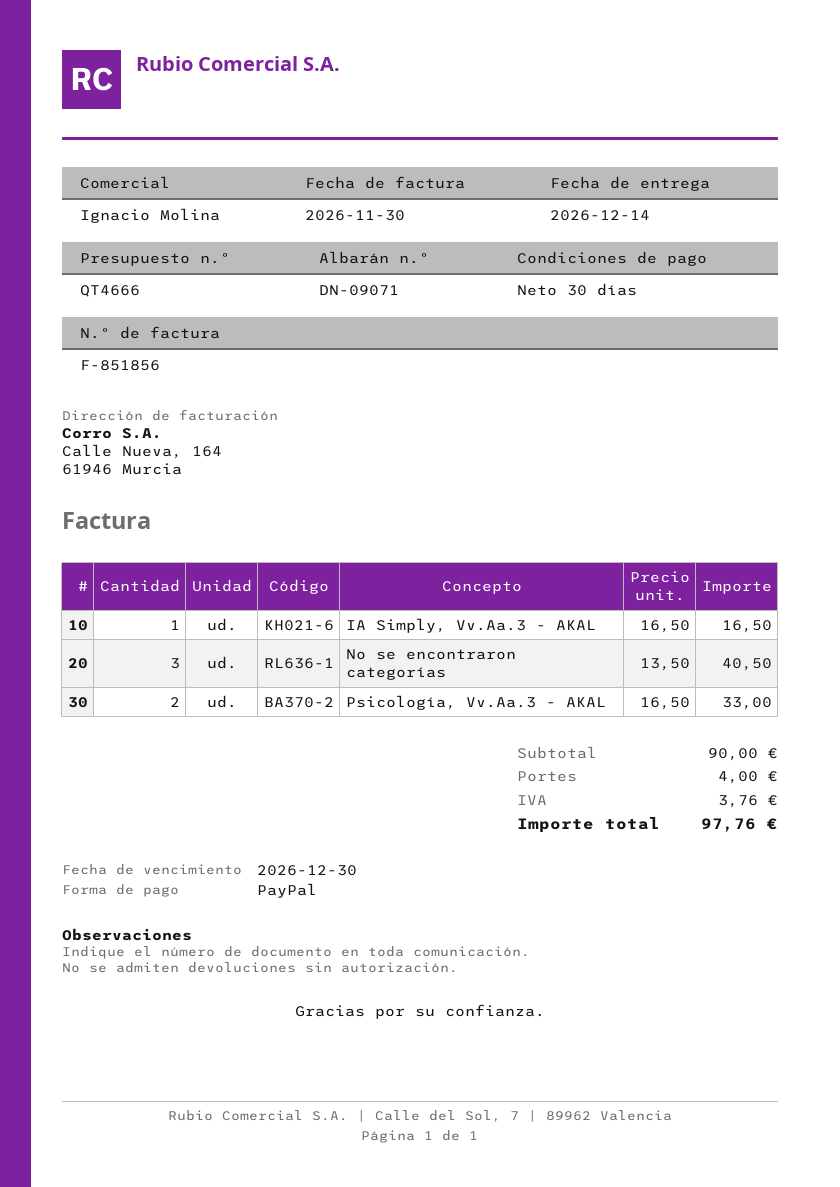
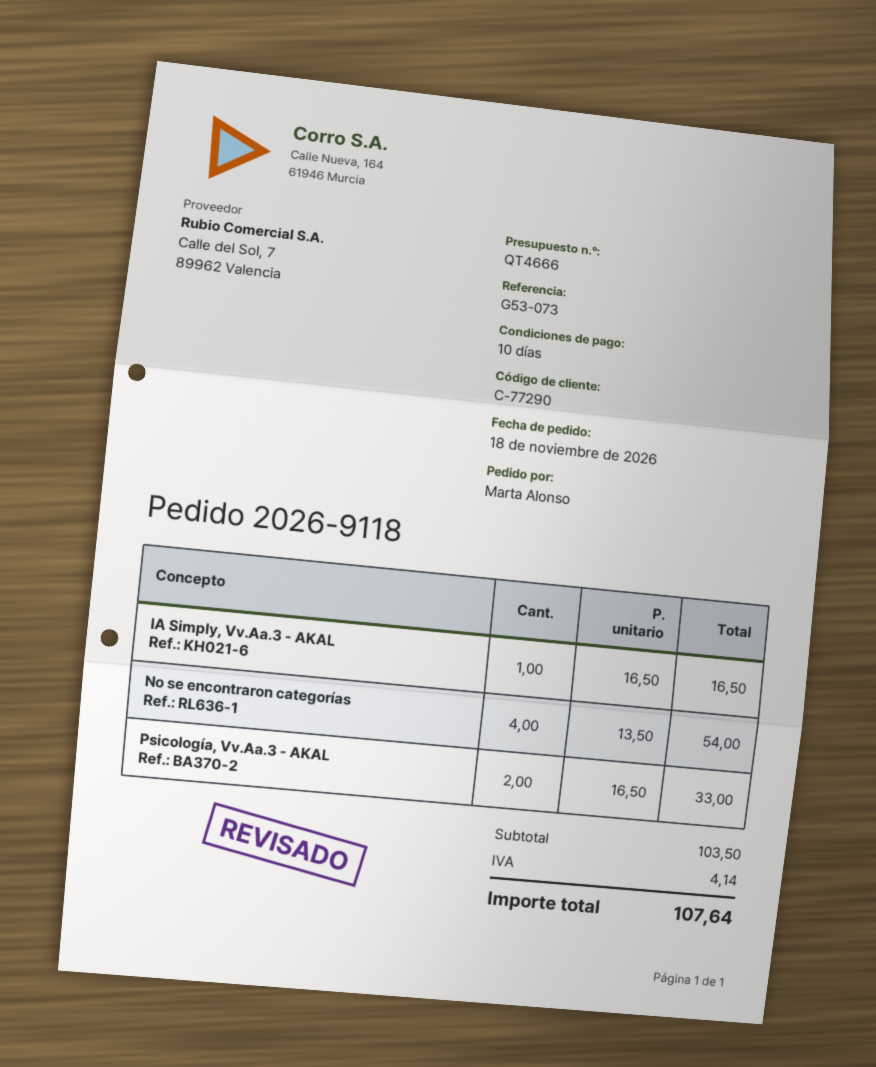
payment terms: 30 days -> 10 days
No se encontraron categorías: 3 x 13.50 = 40.50 -> 4 x 13.50 = 54.00
subtotal: 90.00 -> 103.50
shipping: 4.00 -> none
tax: 3.76 -> 4.14
total: 97.76 -> 107.64

